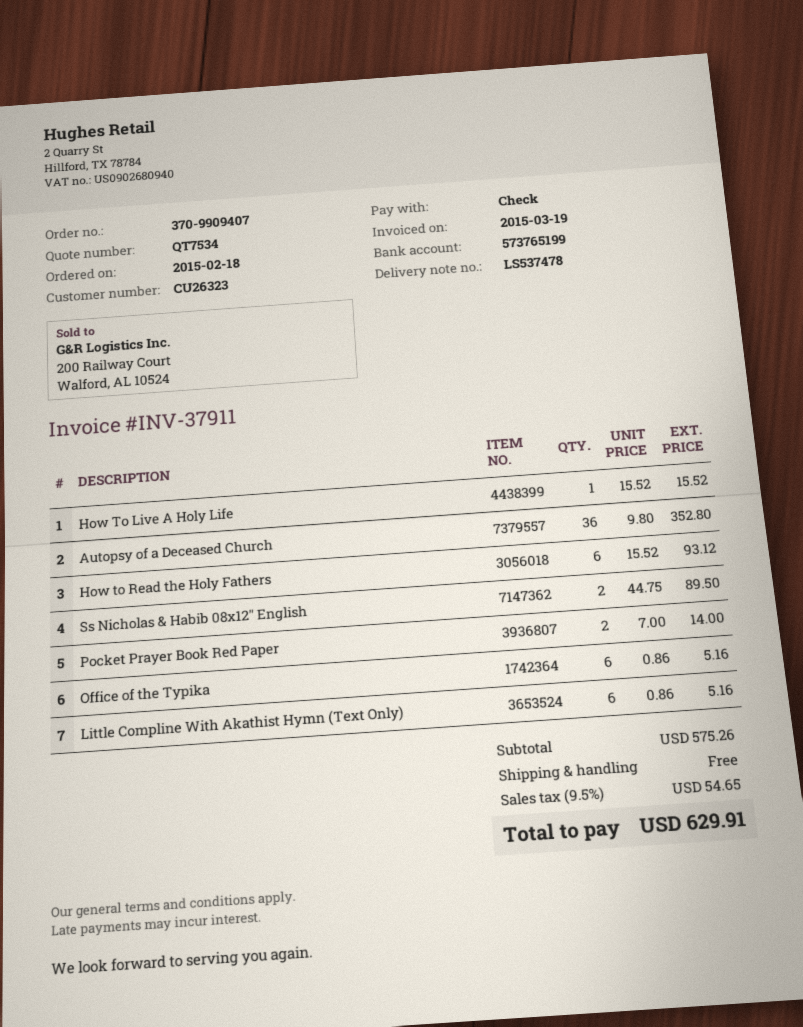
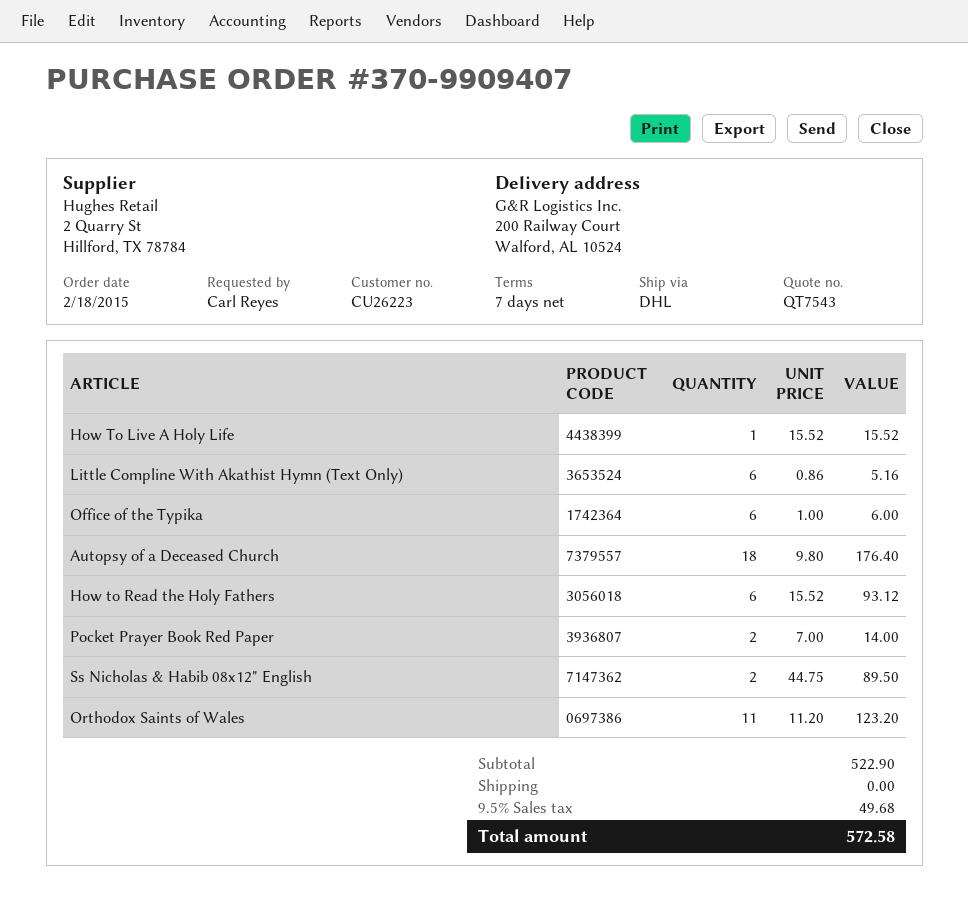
quote number: QT7534 -> QT7543
customer number: CU26323 -> CU26223
Autopsy of a Deceased Church: 36 x 9.80 = 352.80 -> 18 x 9.80 = 176.40
Office of the Typika: 6 x 0.86 = 5.16 -> 6 x 1.00 = 6.00
Orthodox Saints of Wales: none -> 11 x 11.20 = 123.20
subtotal: 575.26 -> 522.90
tax: 9.5% = 54.65 -> 9.5% = 49.68
total: 629.91 -> 572.58

